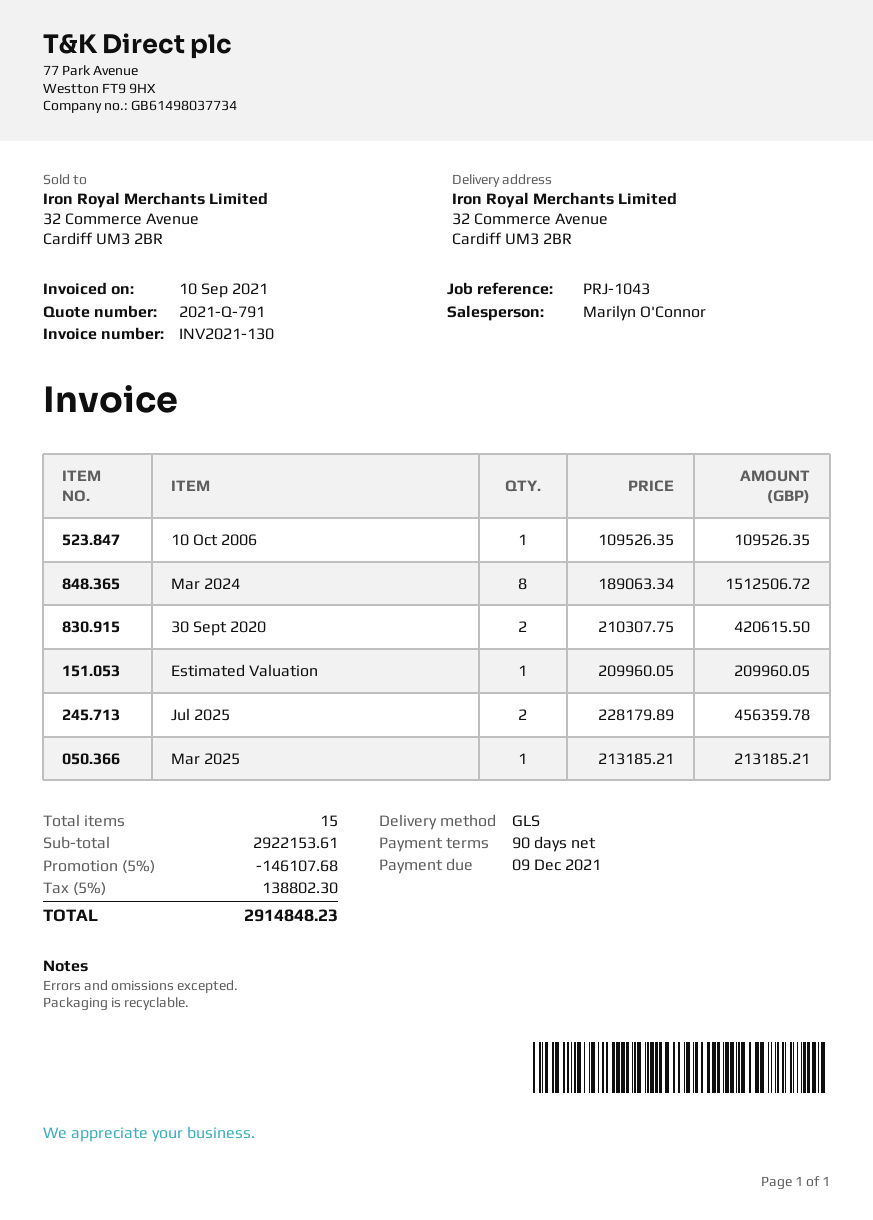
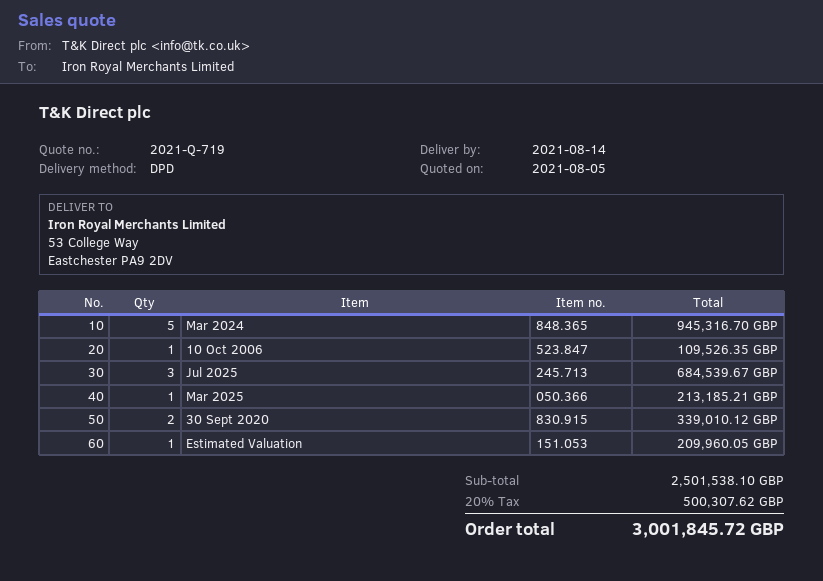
quote number: 2021-Q-791 -> 2021-Q-719
shipping method: GLS -> DPD
ship to: 32 Commerce Avenue, Cardiff UM3 2BR -> 53 College Way, Eastchester PA9 2DV
Mar 2024: 8 for 1512506.72 -> 5 for 945316.70
30 Sept 2020: 2 for 420615.50 -> 2 for 339010.12
Jul 2025: 2 for 456359.78 -> 3 for 684539.67
subtotal: 2922153.61 -> 2501538.10
discount: 5% = 146107.68 -> none
tax: 5% = 138802.30 -> 20% = 500307.62
total: 2914848.23 -> 3001845.72

